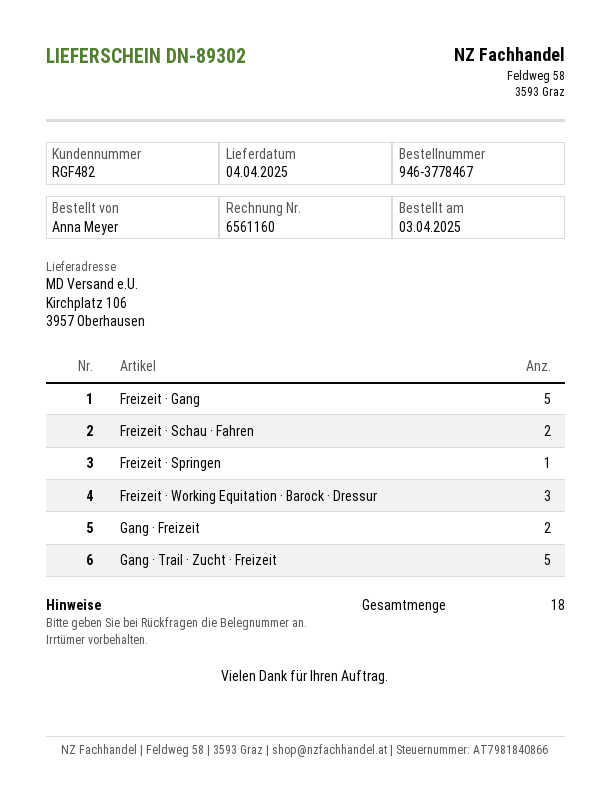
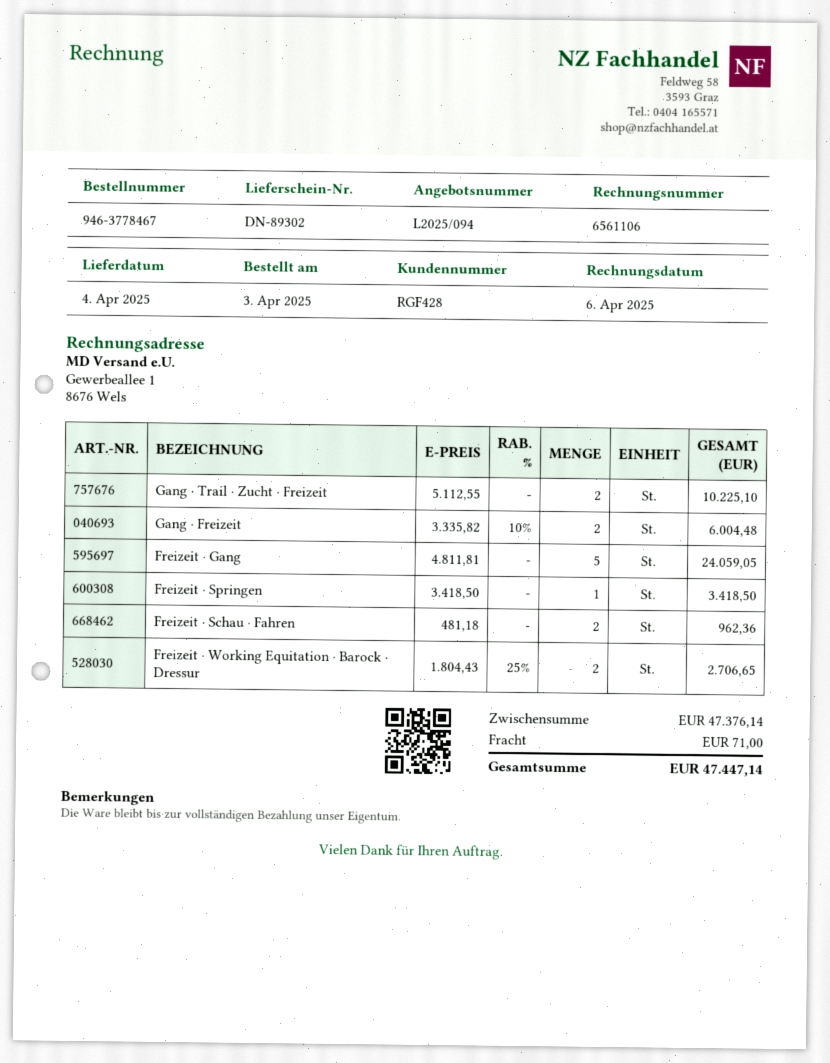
invoice number: 6561160 -> 6561106
customer number: RGF482 -> RGF428
Freizeit · Working Equitation · Barock · Dressur: 3 -> 2
Gang · Trail · Zucht · Freizeit: 5 -> 2

